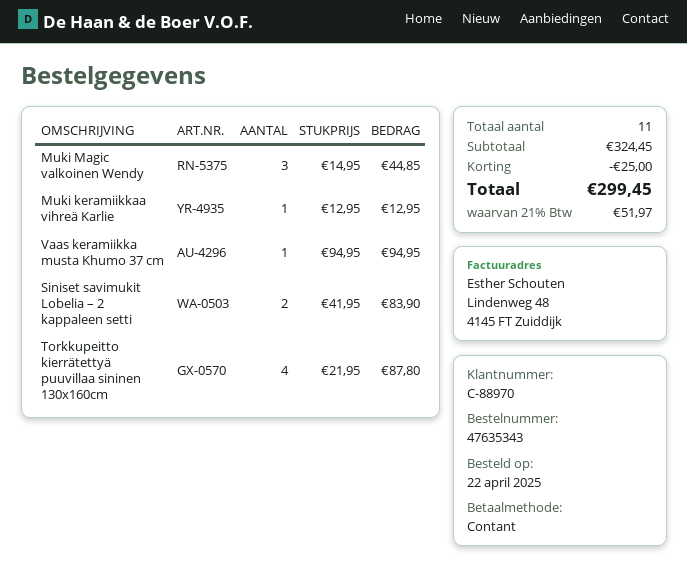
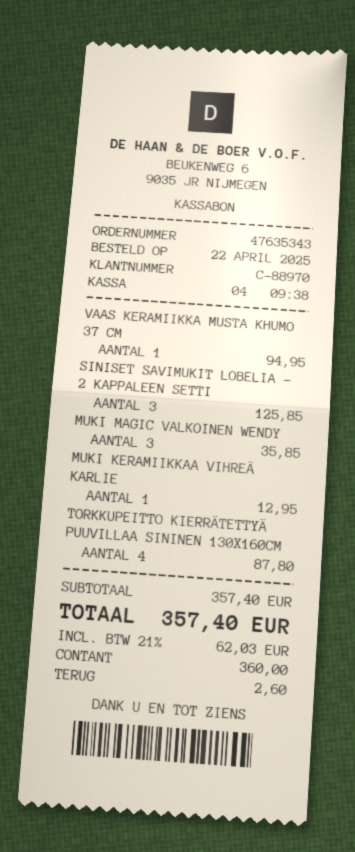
Muki Magic valkoinen Wendy: 3 for 44.85 -> 3 for 35.85
Siniset savimukit Lobelia – 2 kappaleen setti: 2 for 83.90 -> 3 for 125.85
subtotal: 324.45 -> 357.40
discount: 25.00 -> none
tax: 21% = 51.97 -> 21% = 62.03
total: 299.45 -> 357.40

